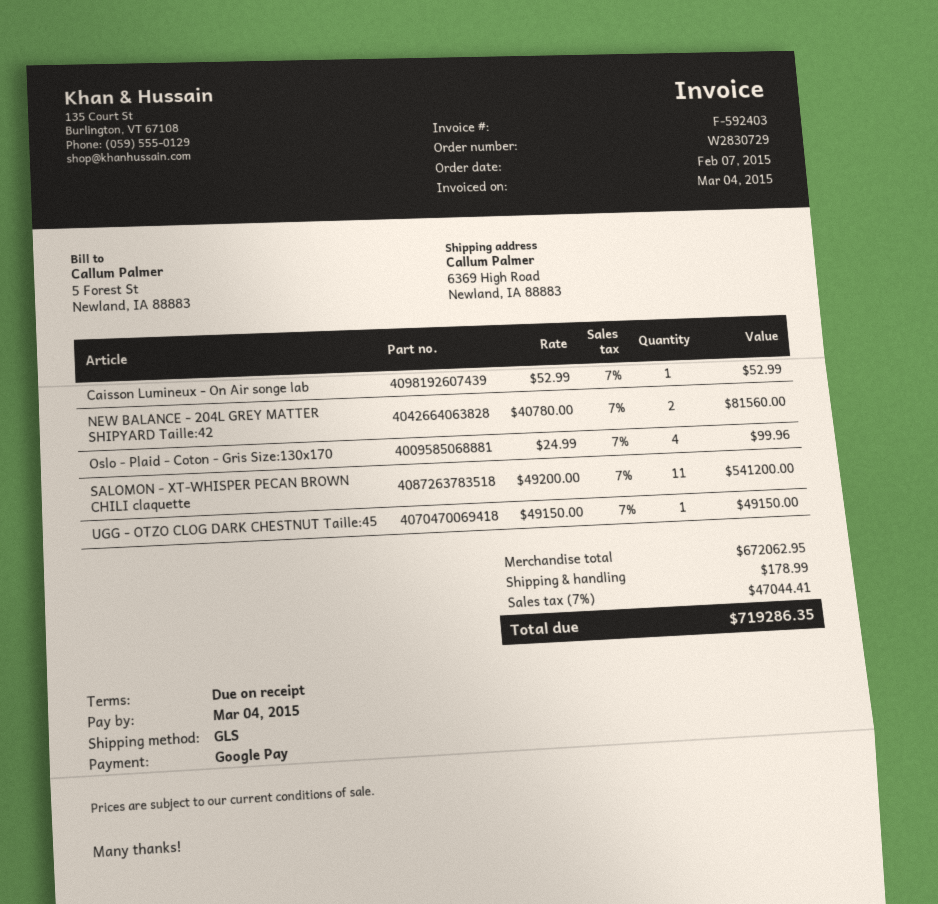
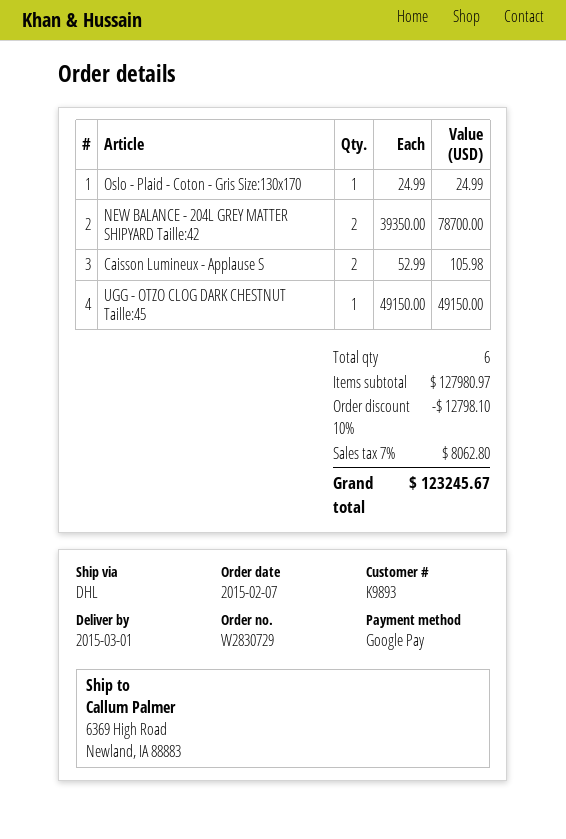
shipping method: GLS -> DHL
Caisson Lumineux - On Air songe lab: 1 x 52.99 = 52.99 -> none
NEW BALANCE - 204L GREY MATTER SHIPYARD Taille:42: 2 x 40780.00 = 81560.00 -> 2 x 39350.00 = 78700.00
Oslo - Plaid - Coton - Gris Size:130x170: 4 x 24.99 = 99.96 -> 1 x 24.99 = 24.99
SALOMON - XT-WHISPER PECAN BROWN CHILI claquette: 11 x 49200.00 = 541200.00 -> none
Caisson Lumineux - Applause S: none -> 2 x 52.99 = 105.98
subtotal: 672062.95 -> 127980.97
discount: none -> 10% = 12798.10
shipping: 178.99 -> none
tax: 7% = 47044.41 -> 7% = 8062.80
total: 719286.35 -> 123245.67

